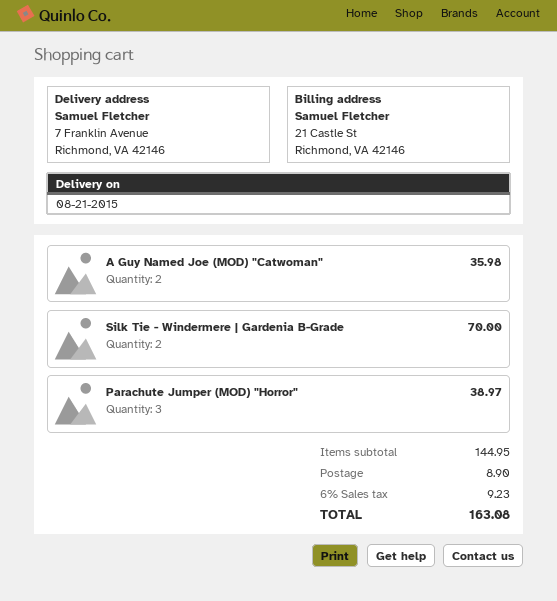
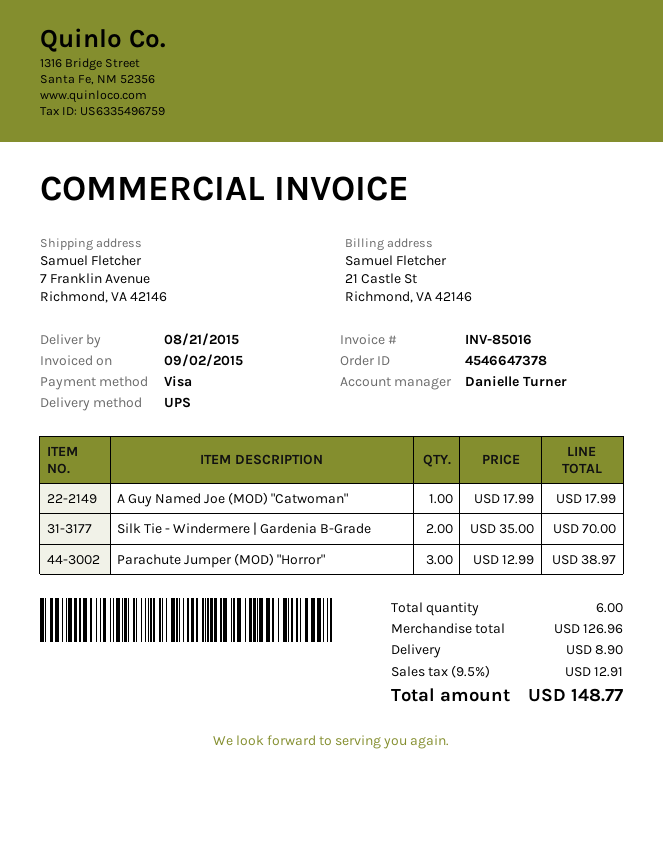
A Guy Named Joe (MOD) "Catwoman": 2 for 35.98 -> 1 for 17.99
subtotal: 144.95 -> 126.96
tax: 6% = 9.23 -> 9.5% = 12.91
total: 163.08 -> 148.77

